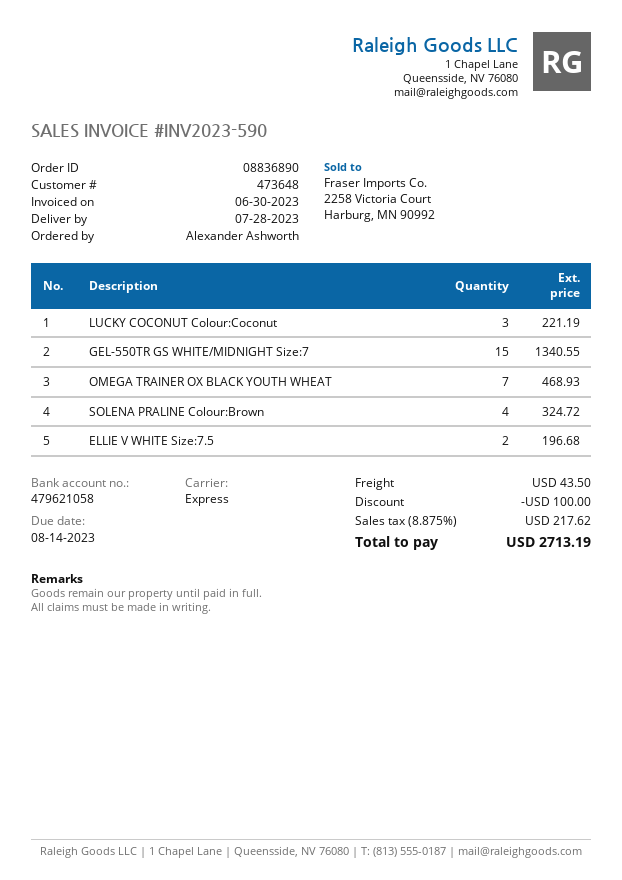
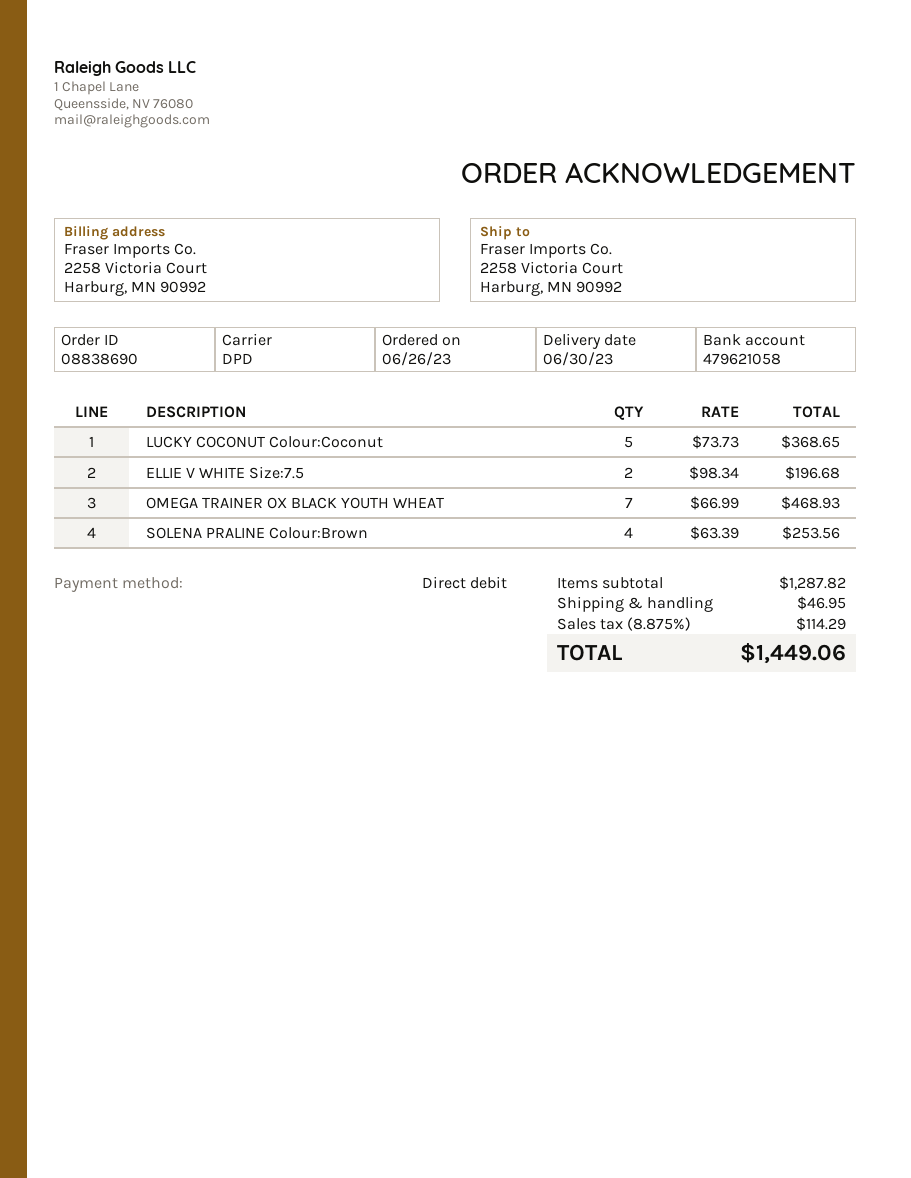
order number: 08836890 -> 08838690
delivery date: 2023-07-28 -> 2023-06-30
shipping method: express -> DPD
LUCKY COCONUT Colour:Coconut: 3 for 221.19 -> 5 for 368.65
GEL-550TR GS WHITE/MIDNIGHT Size:7: 15 for 1340.55 -> none
SOLENA PRALINE Colour:Brown: 4 for 324.72 -> 4 for 253.56
discount: 100.00 -> none
shipping: 43.50 -> 46.95
tax: 8.875% = 217.62 -> 8.875% = 114.29
total: 2713.19 -> 1449.06

